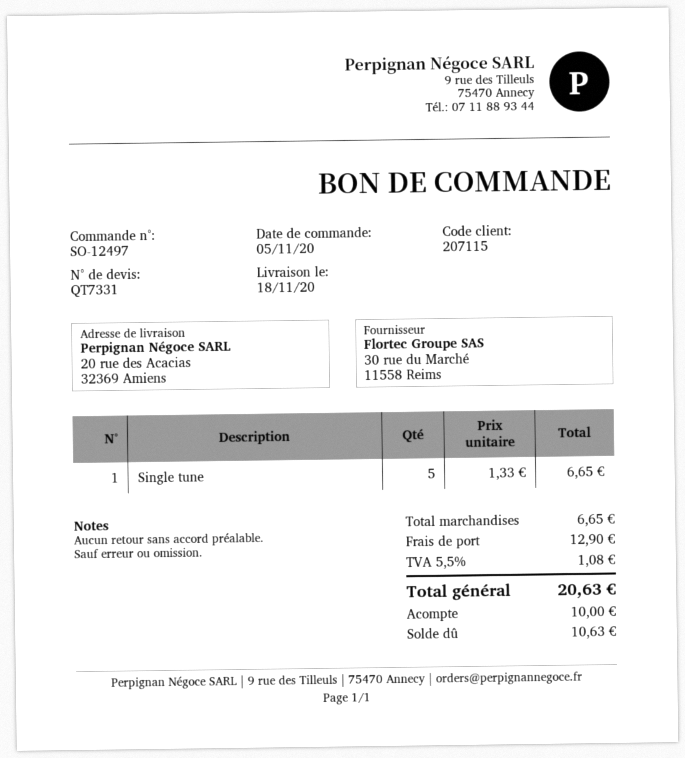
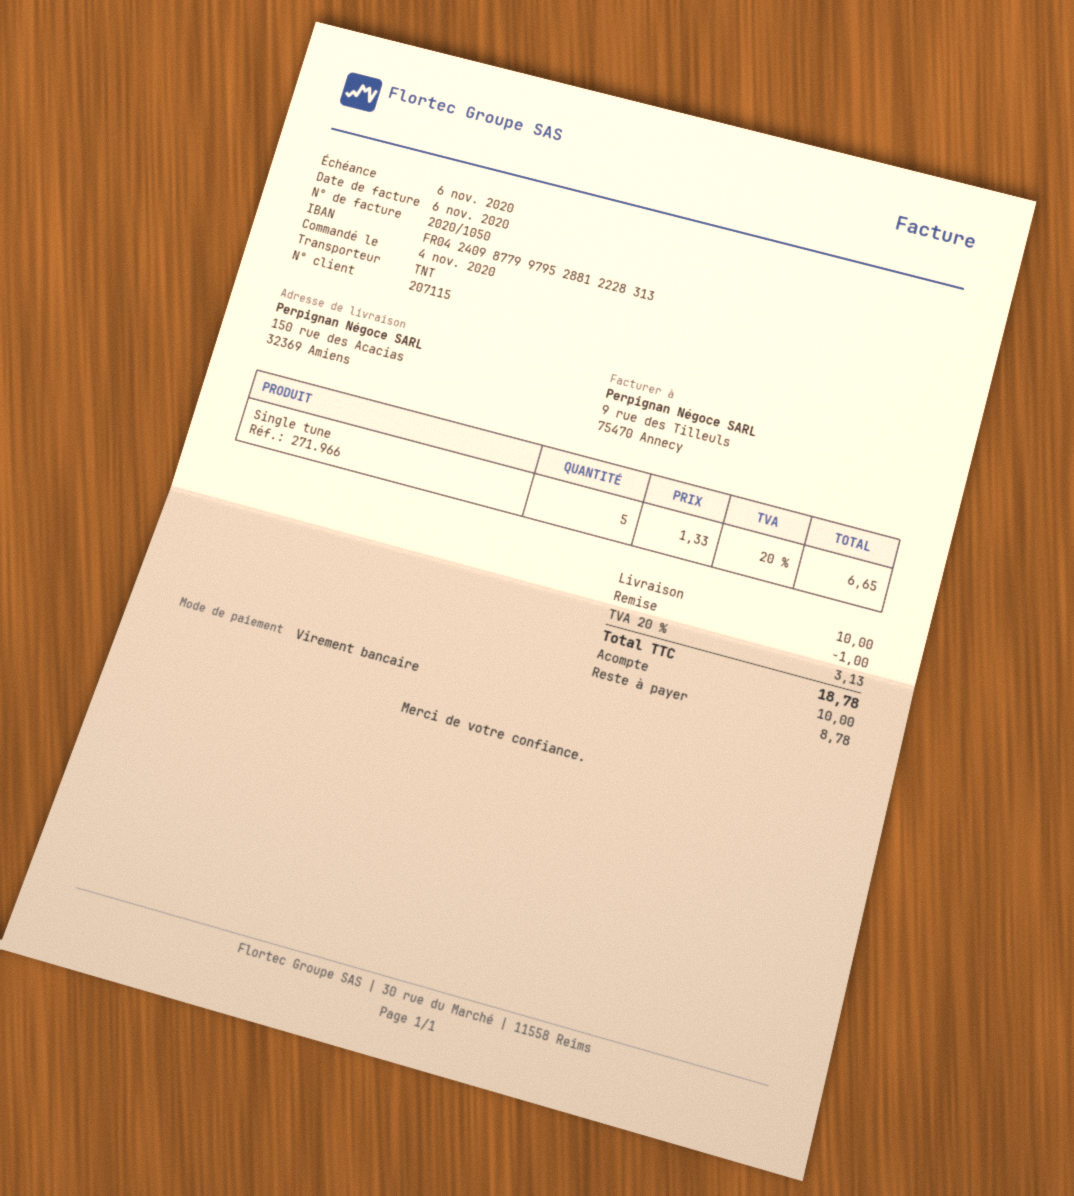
order date: 2020-11-05 -> 2020-11-04
ship to: 20 rue des Acacias, 32369 Amiens -> 150 rue des Acacias, 32369 Amiens
discount: none -> 1.00
shipping: 12.90 -> 10.00
tax: 5.5% = 1.08 -> 20% = 3.13
total: 20.63 -> 18.78
balance: 10.63 -> 8.78

